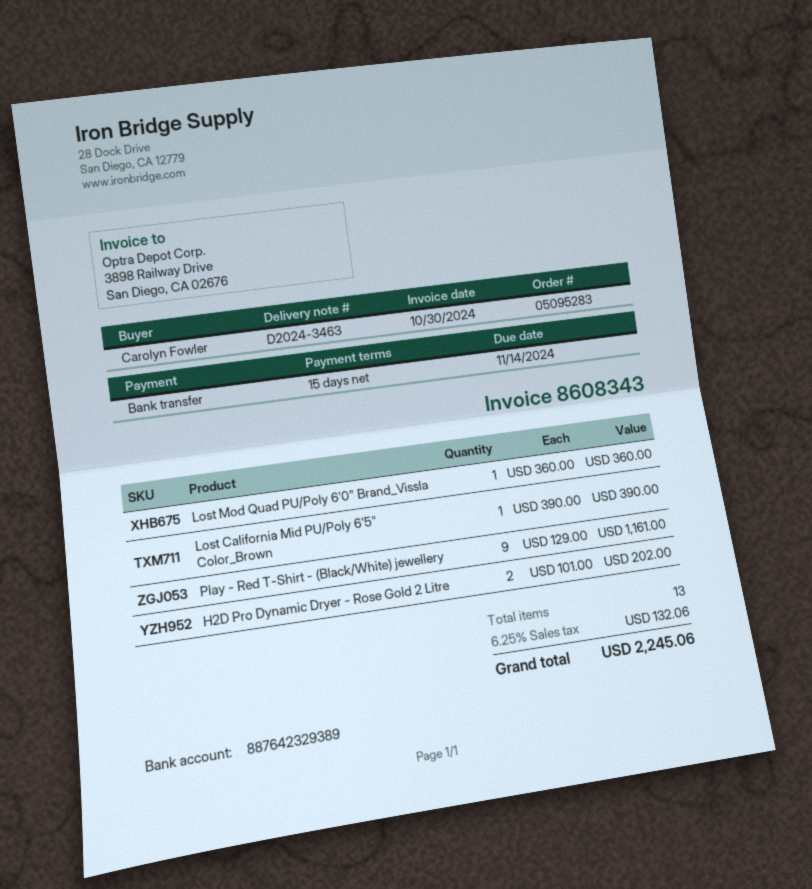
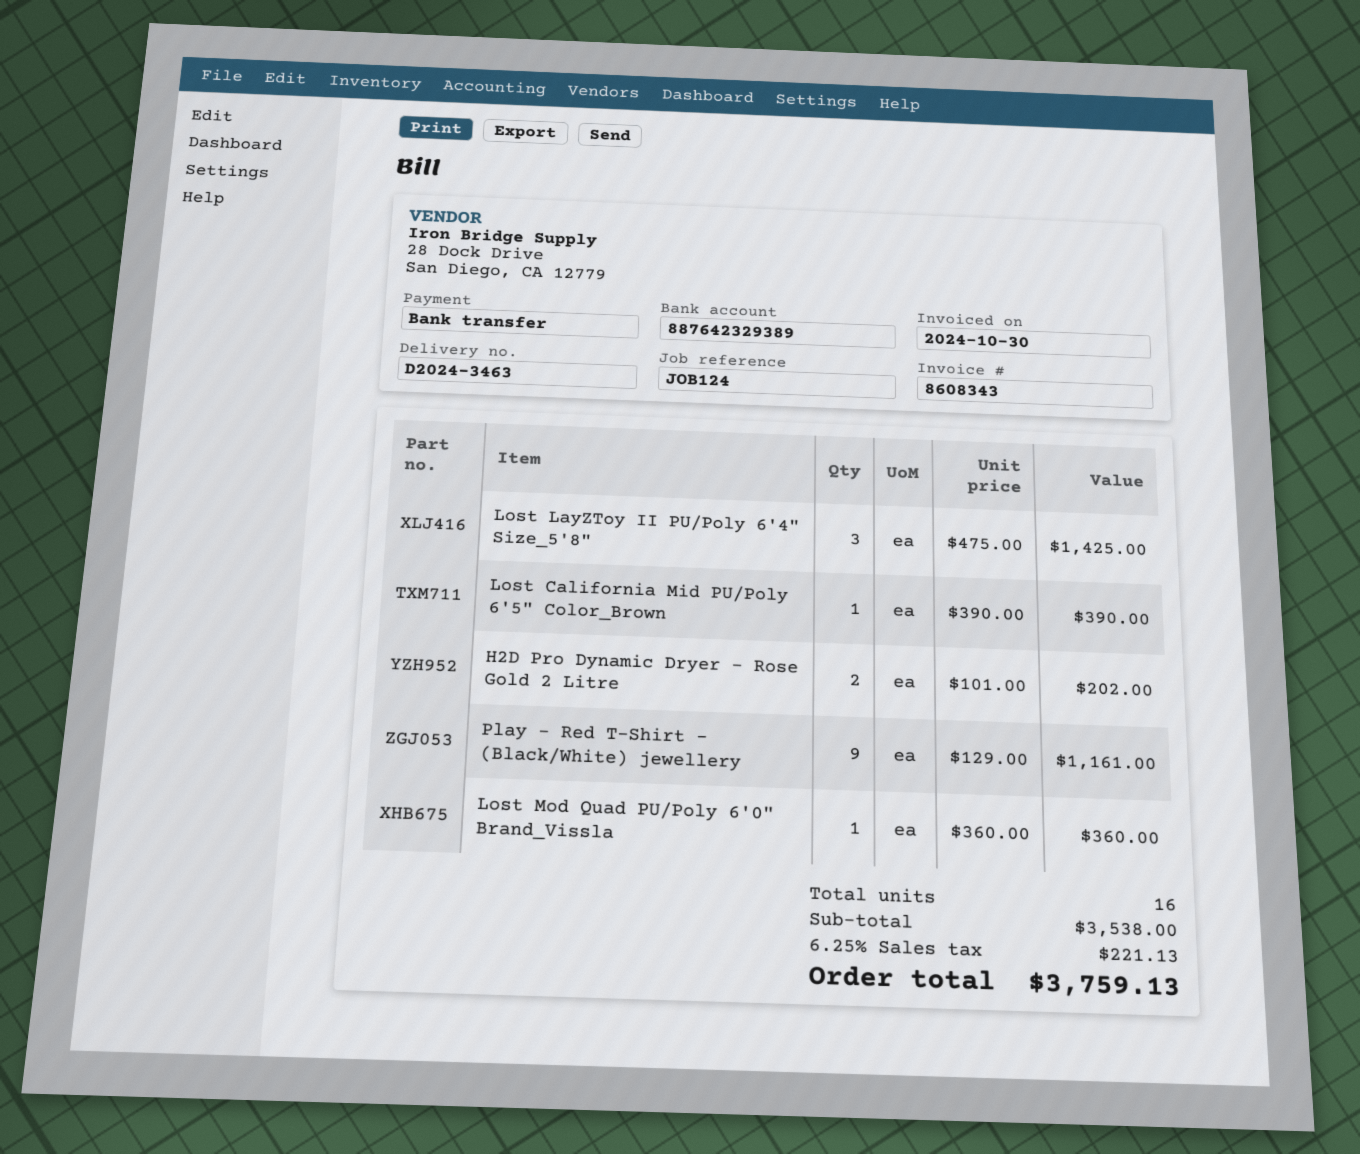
Lost LayZToy II PU/Poly 6'4" Size_5'8": none -> 3 x 475.00 = 1425.00
total quantity: 13 -> 16
tax: 6.25% = 132.06 -> 6.25% = 221.13
total: 2245.06 -> 3759.13

